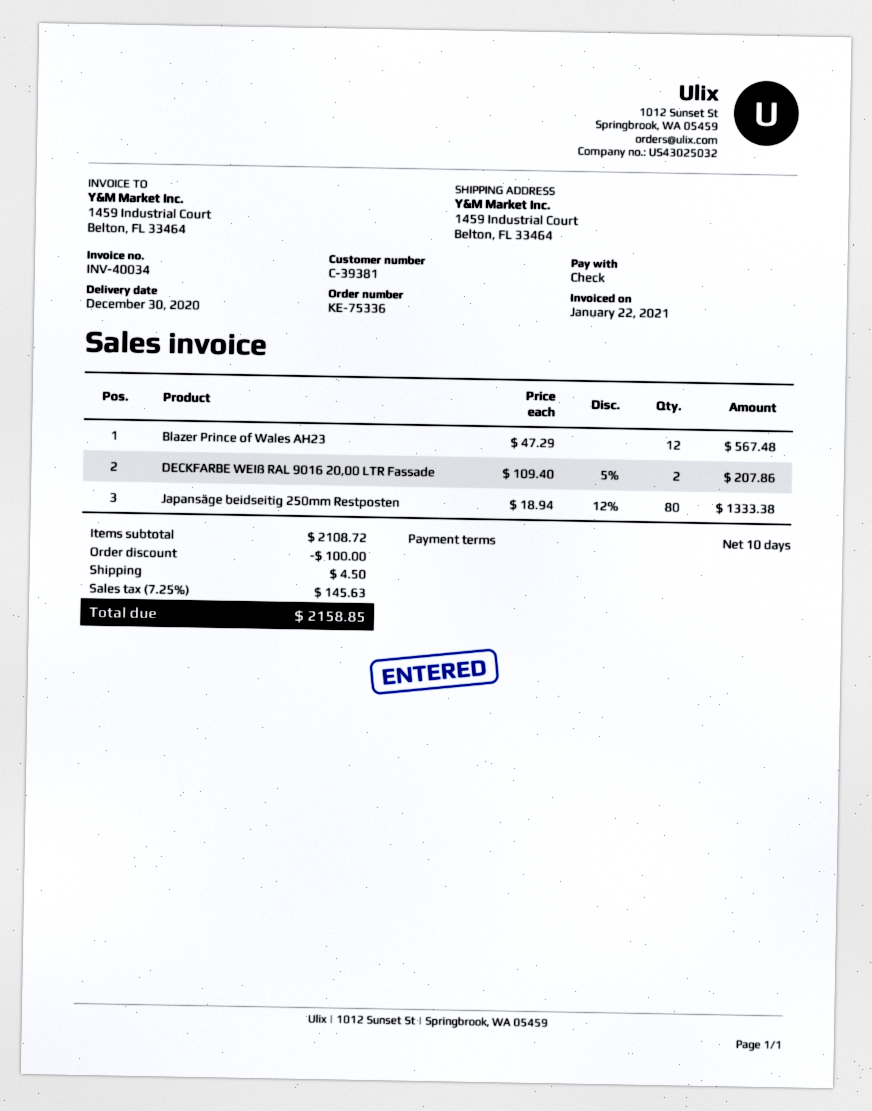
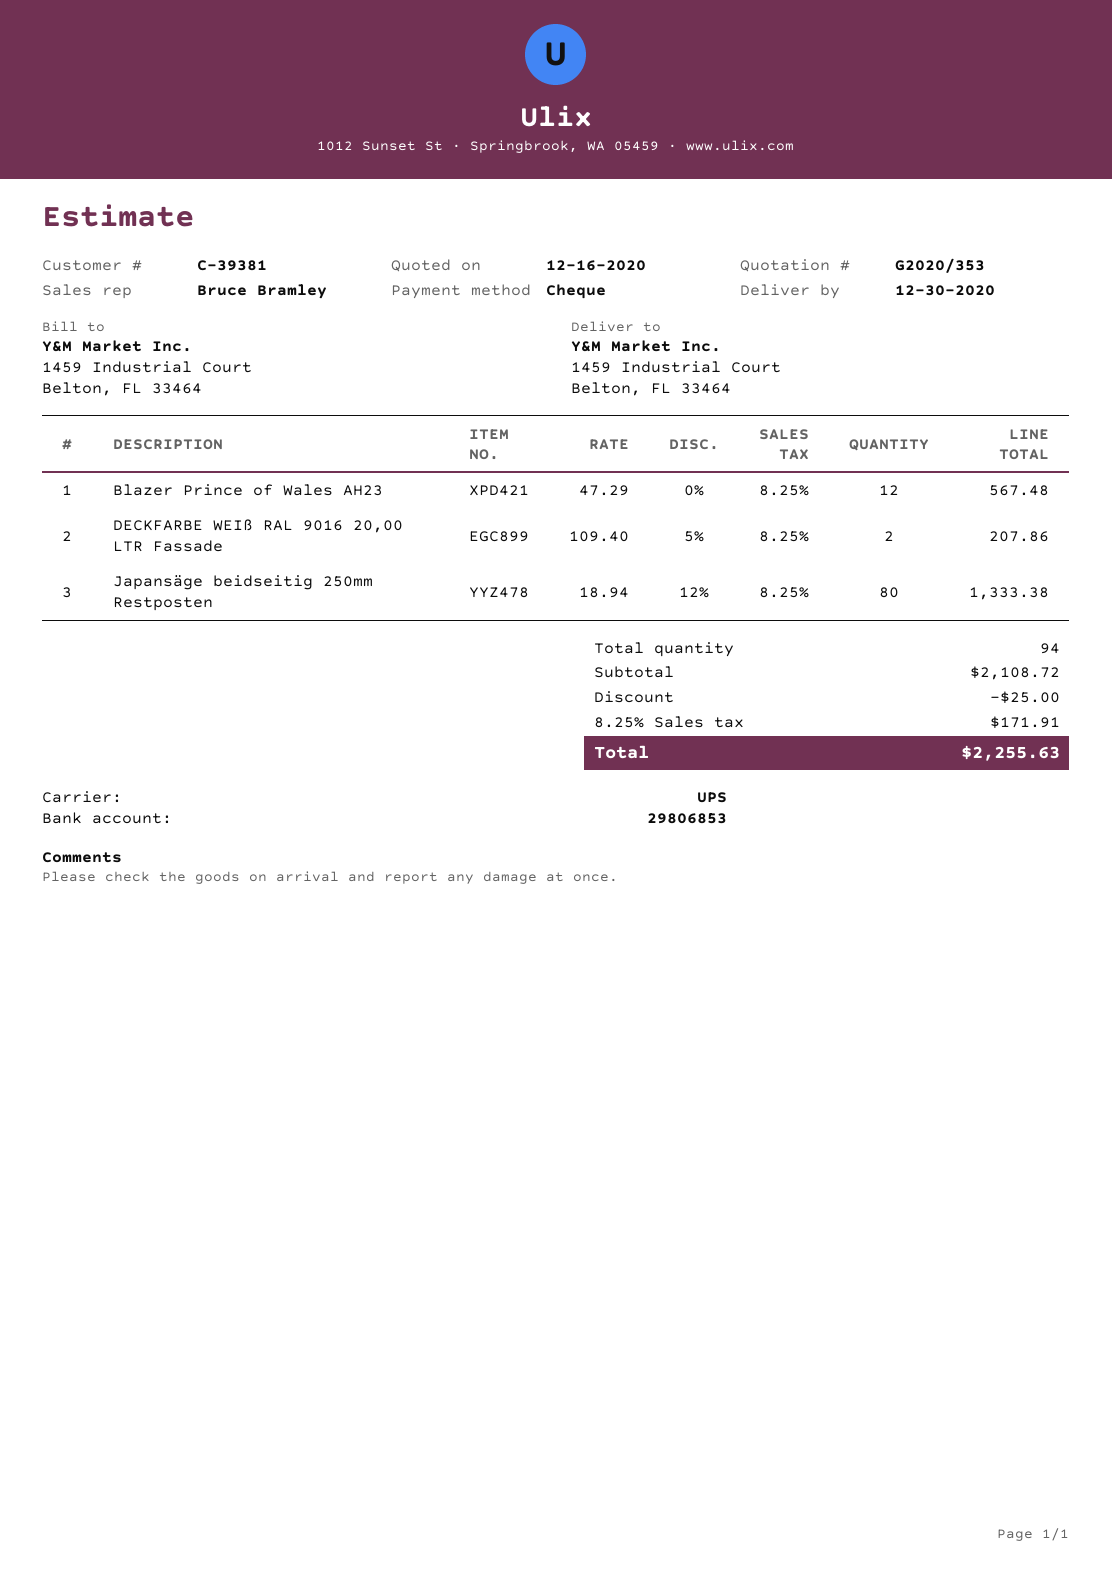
discount: 100.00 -> 25.00
shipping: 4.50 -> none
tax: 7.25% = 145.63 -> 8.25% = 171.91
total: 2158.85 -> 2255.63

